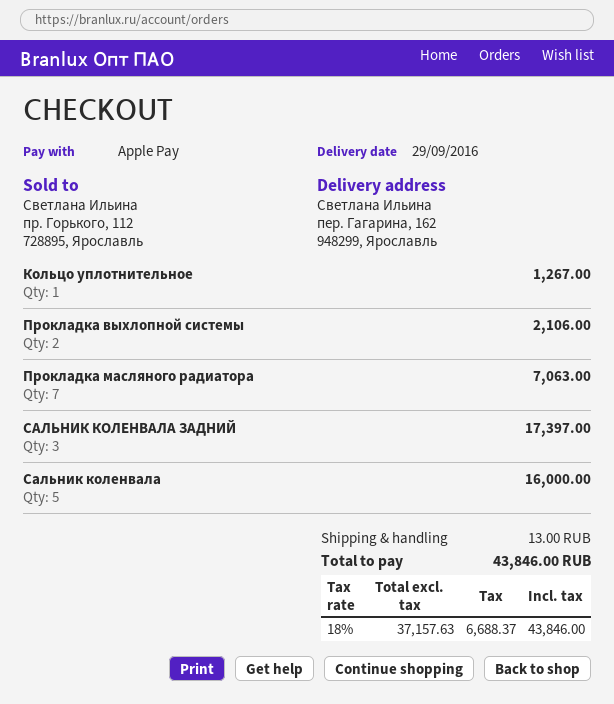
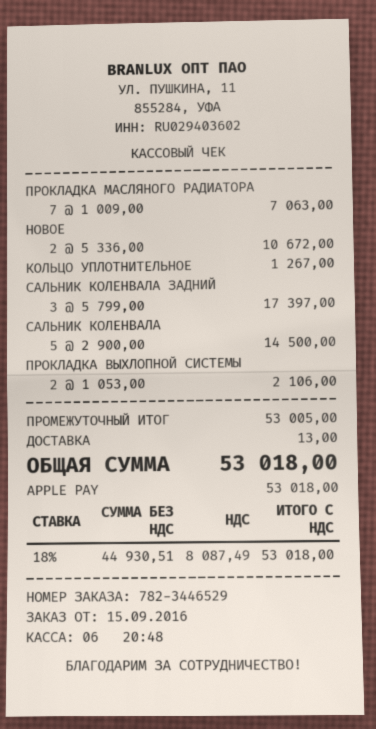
Сальник коленвала: 5 for 16000.00 -> 5 for 14500.00
НОВОЕ: none -> 2 for 10672.00
net: 37157.63 -> 44930.51
tax: 18% = 6688.37 -> 18% = 8087.49
total: 43846.00 -> 53018.00

